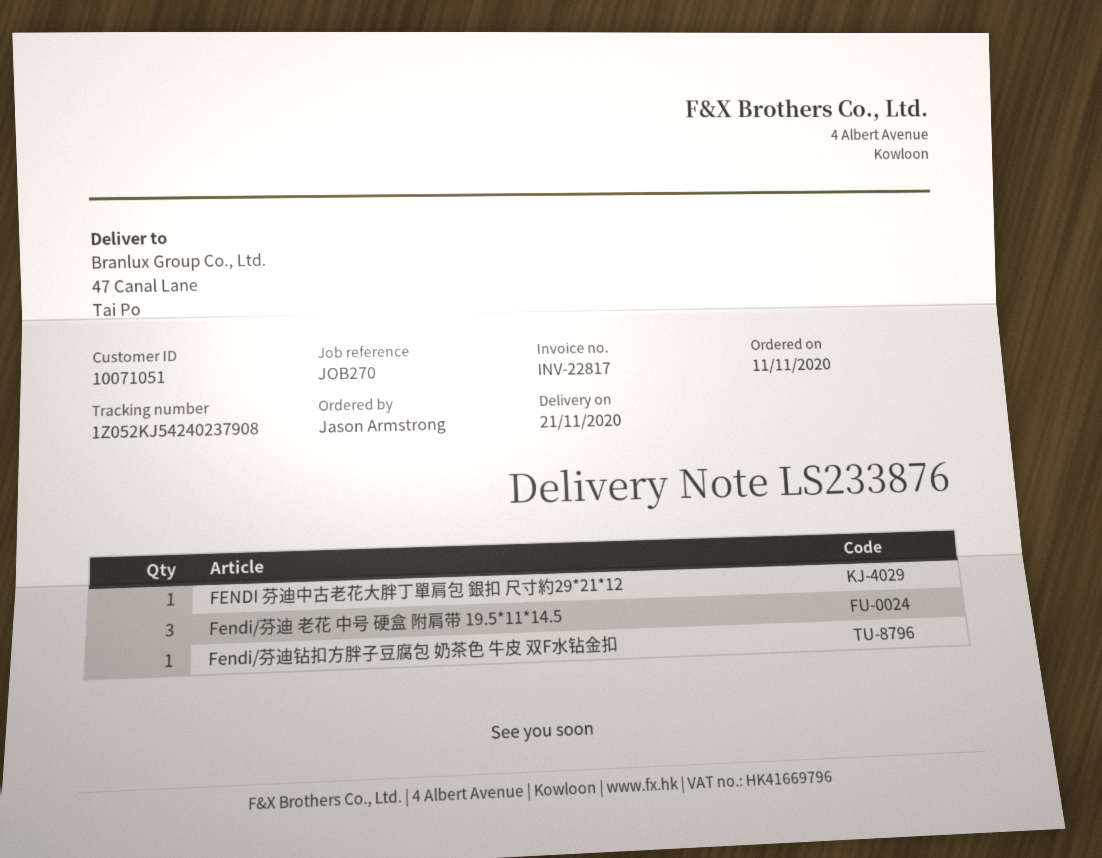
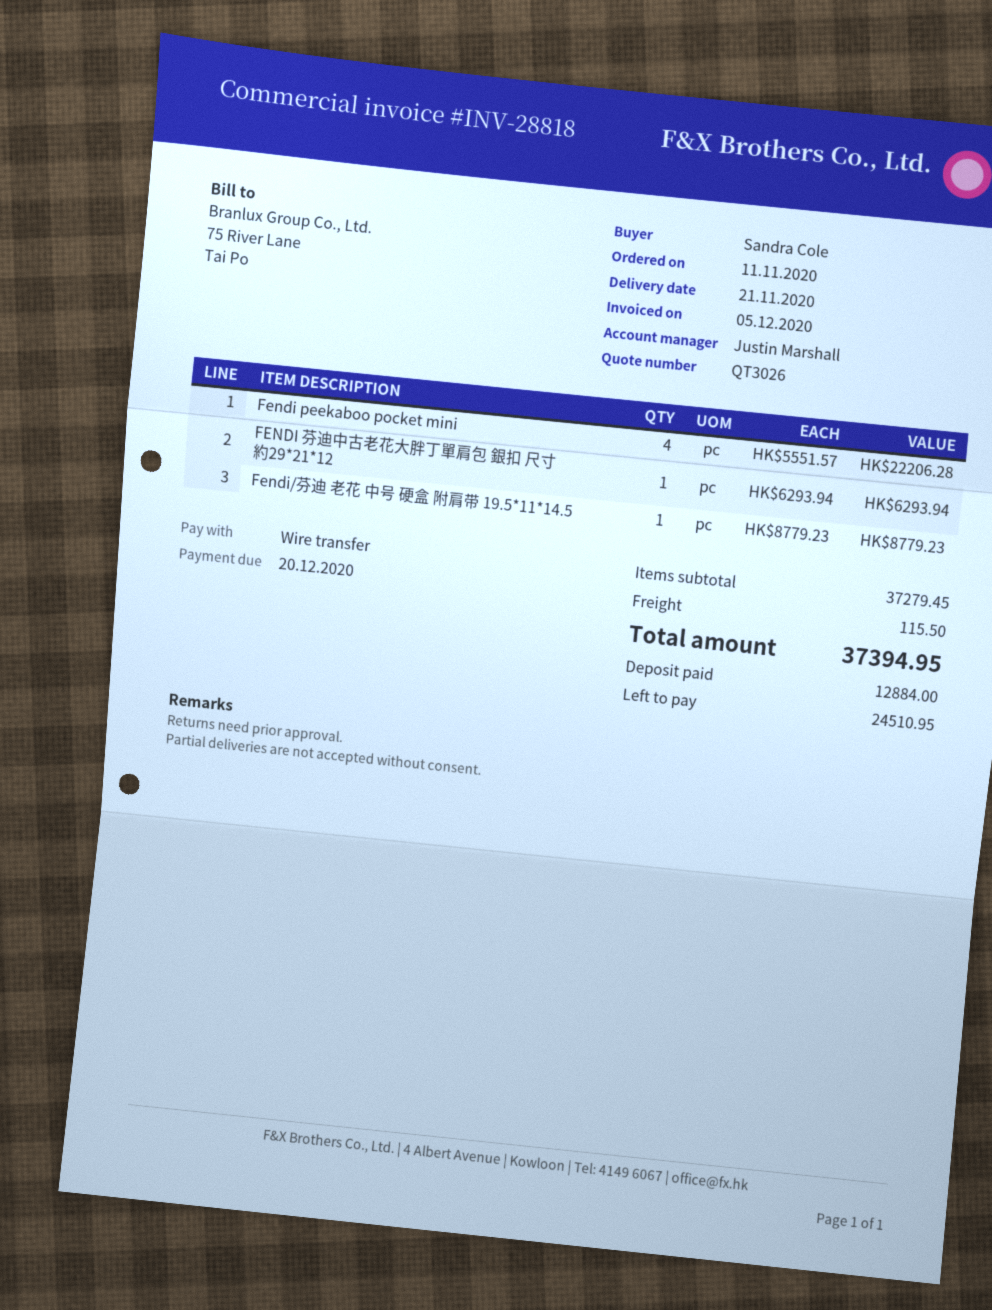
invoice number: INV-22817 -> INV-28818
ordered by: Jason Armstrong -> Sandra Cole
Fendi/芬迪 老花 中号 硬盒 附肩带 19.5*11*14.5: 3 -> 1
Fendi/芬迪钻扣方胖子豆腐包 奶茶色 牛皮 双F水钻金扣: 1 -> none
Fendi peekaboo pocket mini: none -> 4

